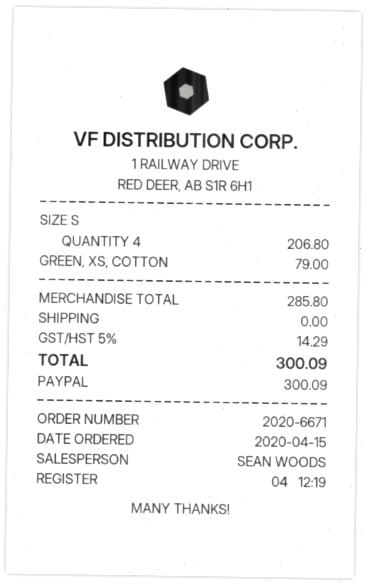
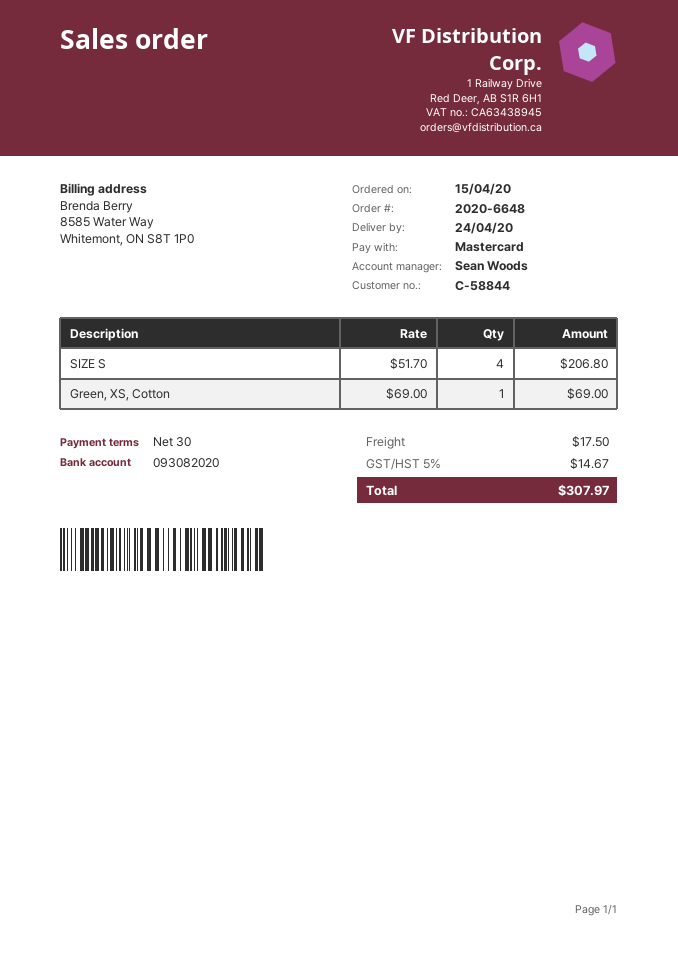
order number: 2020-6671 -> 2020-6648
payment method: PayPal -> Mastercard
GREEN, XS, COTTON: 1 for 79.00 -> 1 for 69.00
shipping: 0.00 -> 17.50
tax: 5% = 14.29 -> 5% = 14.67
total: 300.09 -> 307.97

